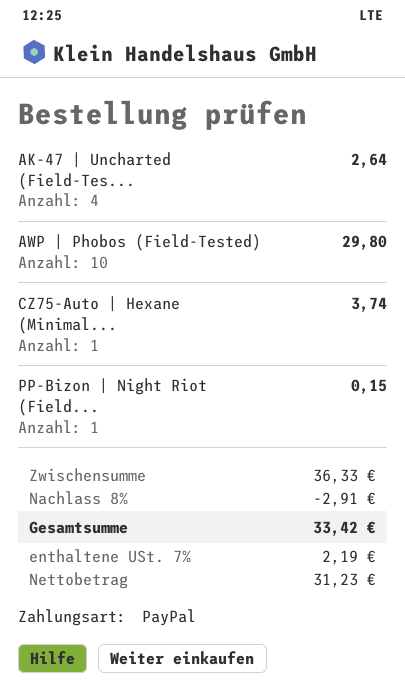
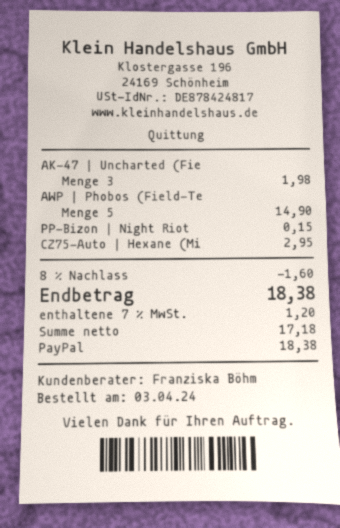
AK-47 | Uncharted (Field-Tes...: 4 for 2.64 -> 3 for 1.98
AWP | Phobos (Field-Tested): 10 for 29.80 -> 5 for 14.90
CZ75-Auto | Hexane (Minimal...: 1 for 3.74 -> 1 for 2.95
discount: 8% = 2.91 -> 8% = 1.60
net: 31.23 -> 17.18
tax: 7% = 2.19 -> 7% = 1.20
total: 33.42 -> 18.38

